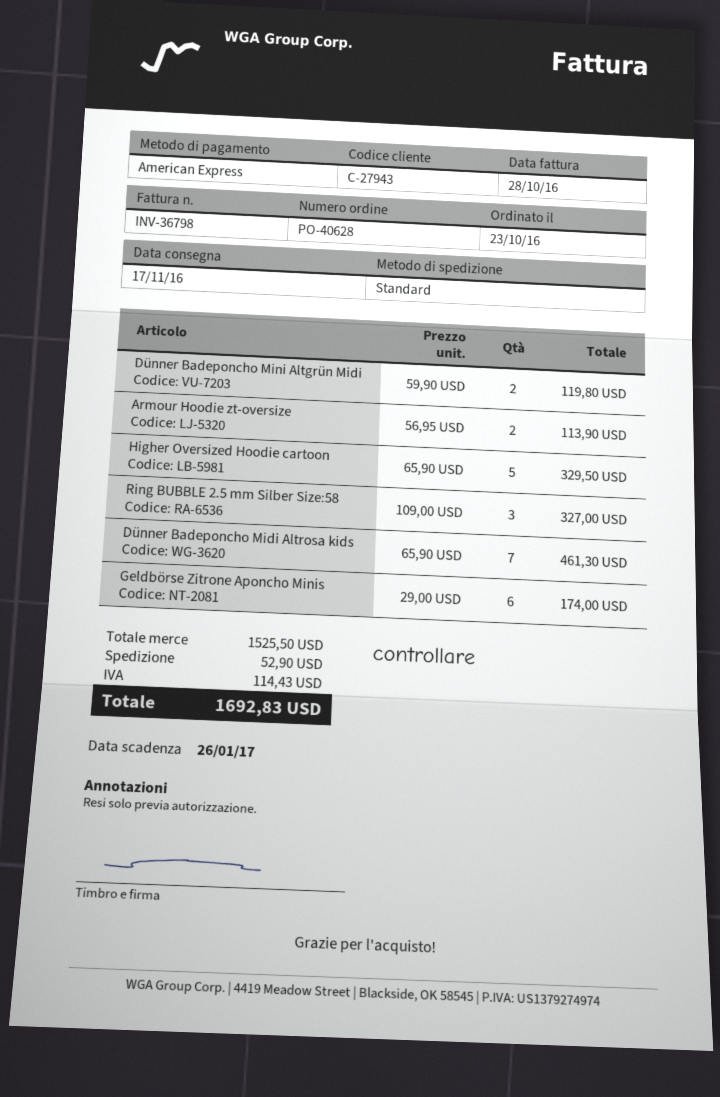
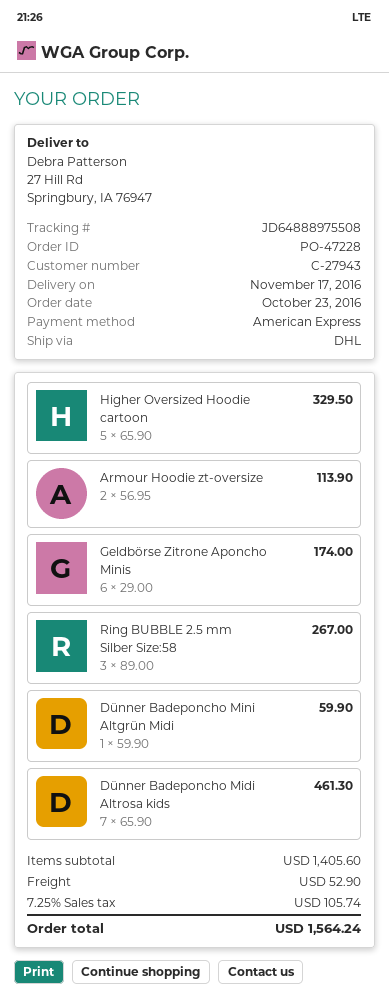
order number: PO-40628 -> PO-47228
shipping method: standard -> DHL
Dünner Badeponcho Mini Altgrün Midi: 2 x 59.90 = 119.80 -> 1 x 59.90 = 59.90
Ring BUBBLE 2.5 mm Silber Size:58: 3 x 109.00 = 327.00 -> 3 x 89.00 = 267.00
subtotal: 1525.50 -> 1405.60
tax: 114.43 -> 105.74
total: 1692.83 -> 1564.24

